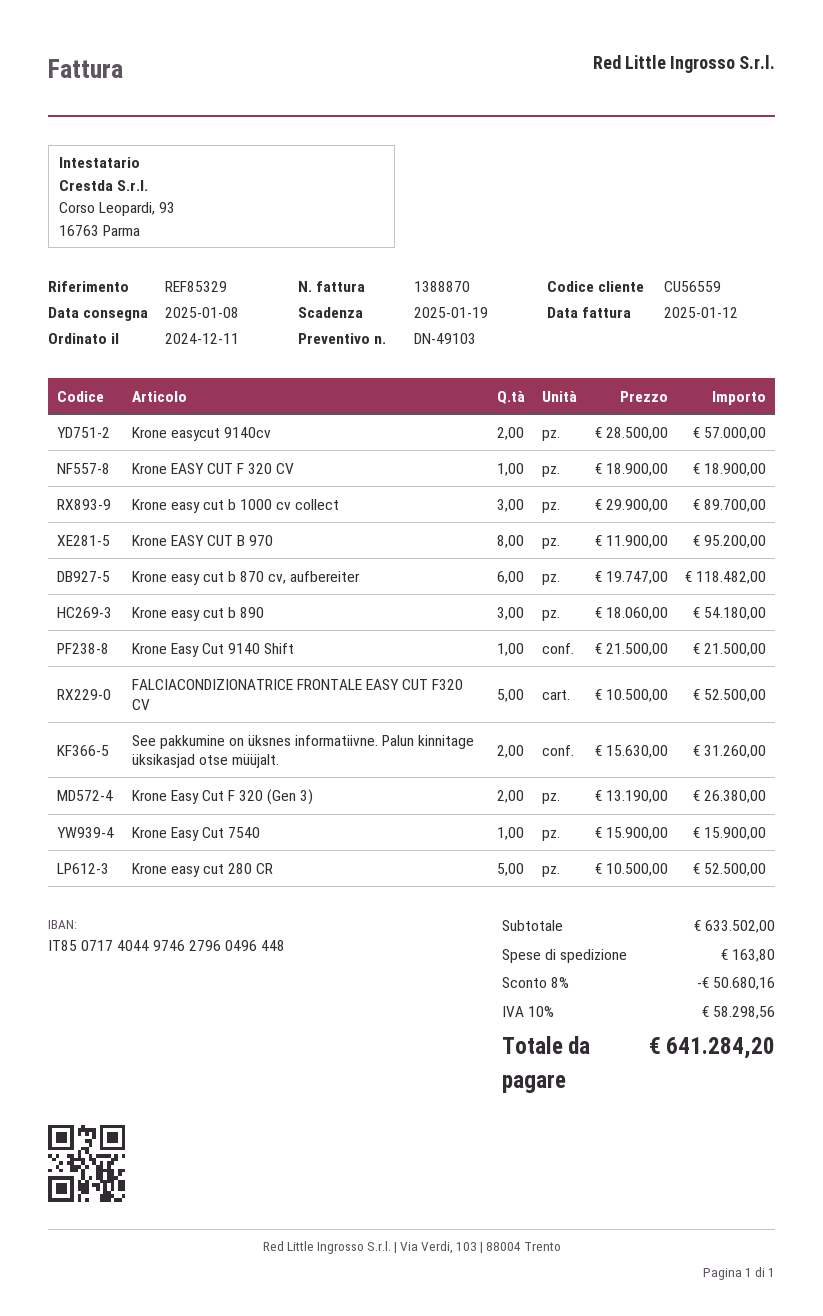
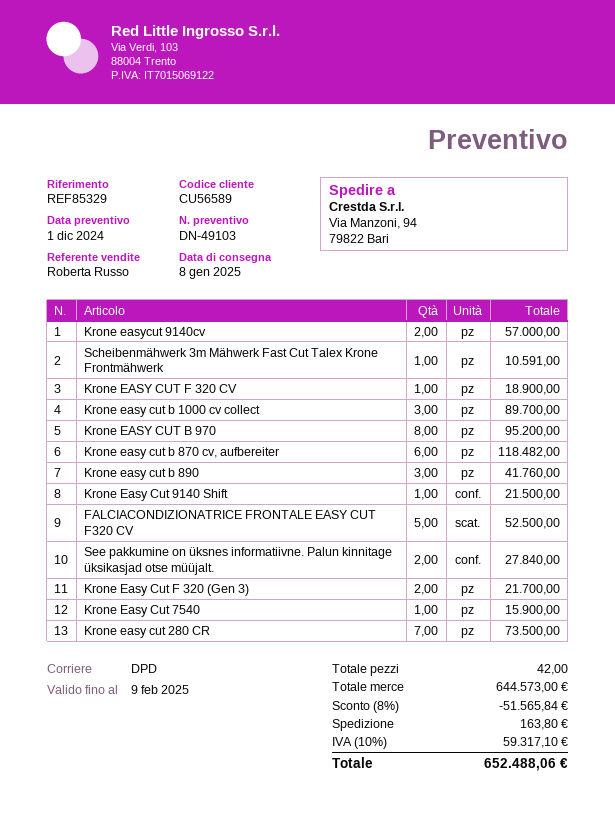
customer number: CU56559 -> CU56589
Krone easy cut b 890: 3 for 54180.00 -> 3 for 41760.00
See pakkumine on üksnes informatiivne. Palun kinnitage üksikasjad otse müüjalt.: 2 for 31260.00 -> 2 for 27840.00
Krone Easy Cut F 320 (Gen 3): 2 for 26380.00 -> 2 for 21700.00
Krone easy cut 280 CR: 5 for 52500.00 -> 7 for 73500.00
Scheibenmähwerk 3m Mähwerk Fast Cut Talex Krone Frontmähwerk: none -> 1 for 10591.00
subtotal: 633502.00 -> 644573.00
discount: 8% = 50680.16 -> 8% = 51565.84
tax: 10% = 58298.56 -> 10% = 59317.10
total: 641284.20 -> 652488.06

